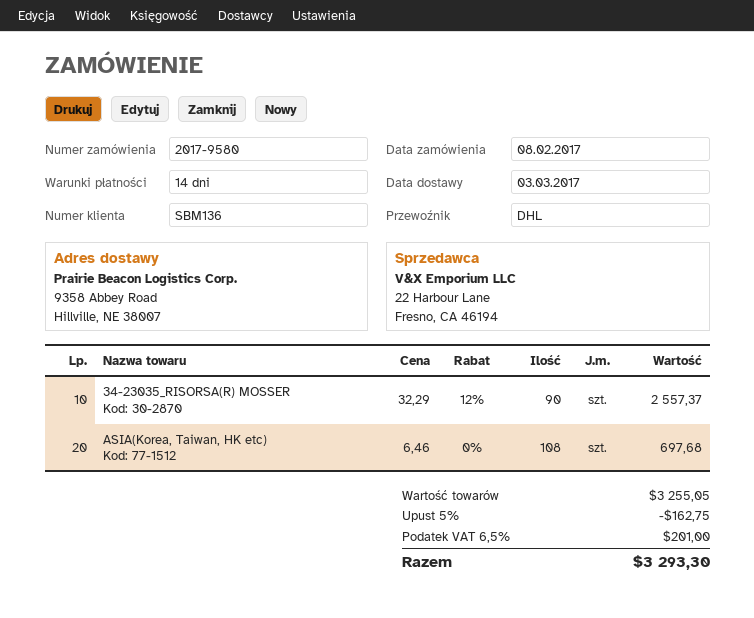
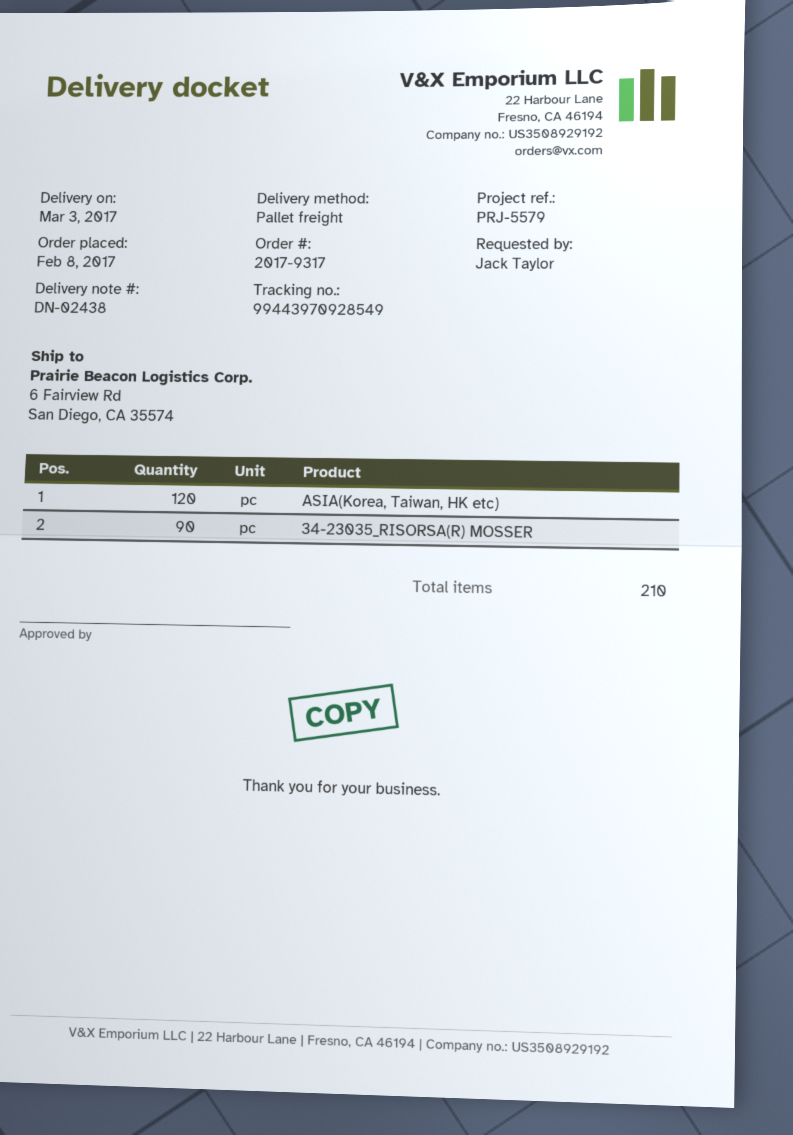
order number: 2017-9580 -> 2017-9317
shipping method: DHL -> pallet freight
ship to: 9358 Abbey Road, Hillville, NE 38007 -> 6 Fairview Rd, San Diego, CA 35574
ASIA(Korea, Taiwan, HK etc): 108 -> 120

